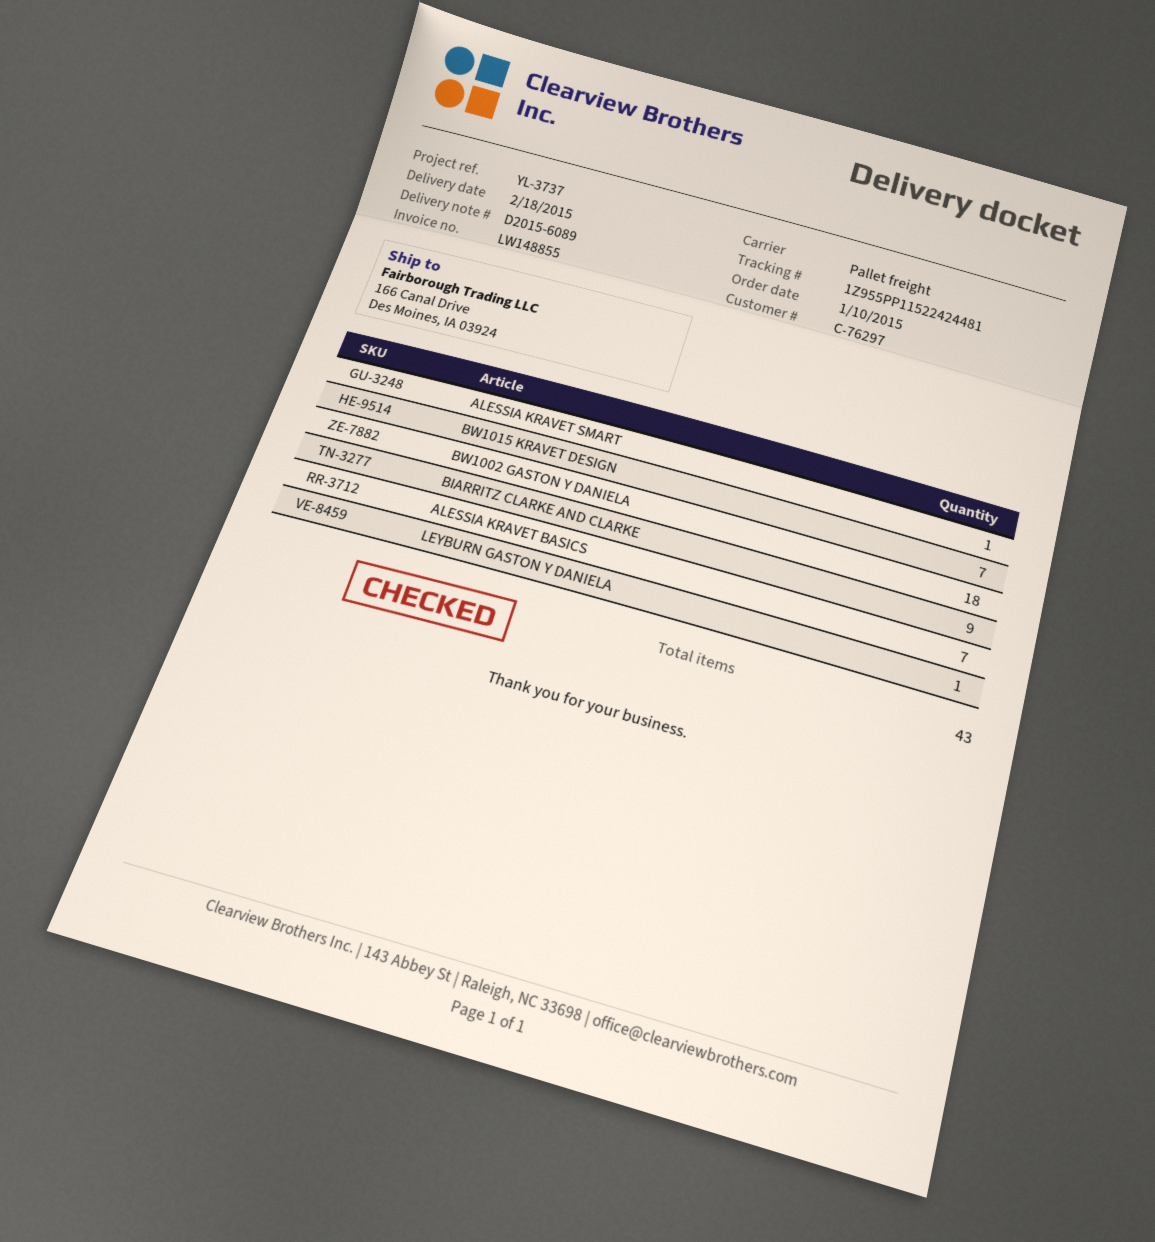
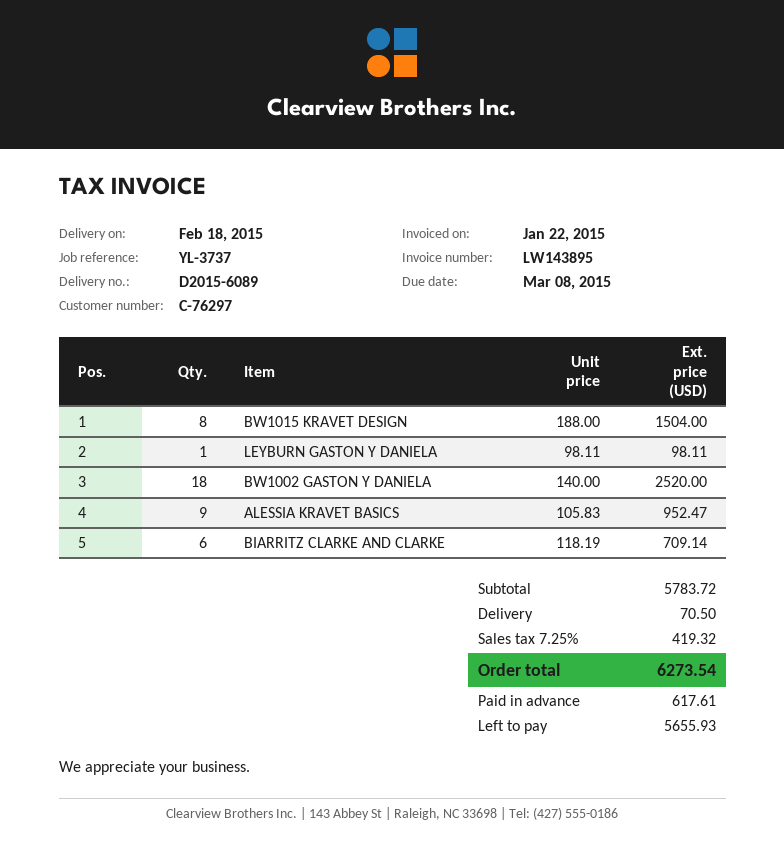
invoice number: LW148855 -> LW143895
ALESSIA KRAVET SMART: 1 -> none
BW1015 KRAVET DESIGN: 7 -> 8
BIARRITZ CLARKE AND CLARKE: 9 -> 6
ALESSIA KRAVET BASICS: 7 -> 9

